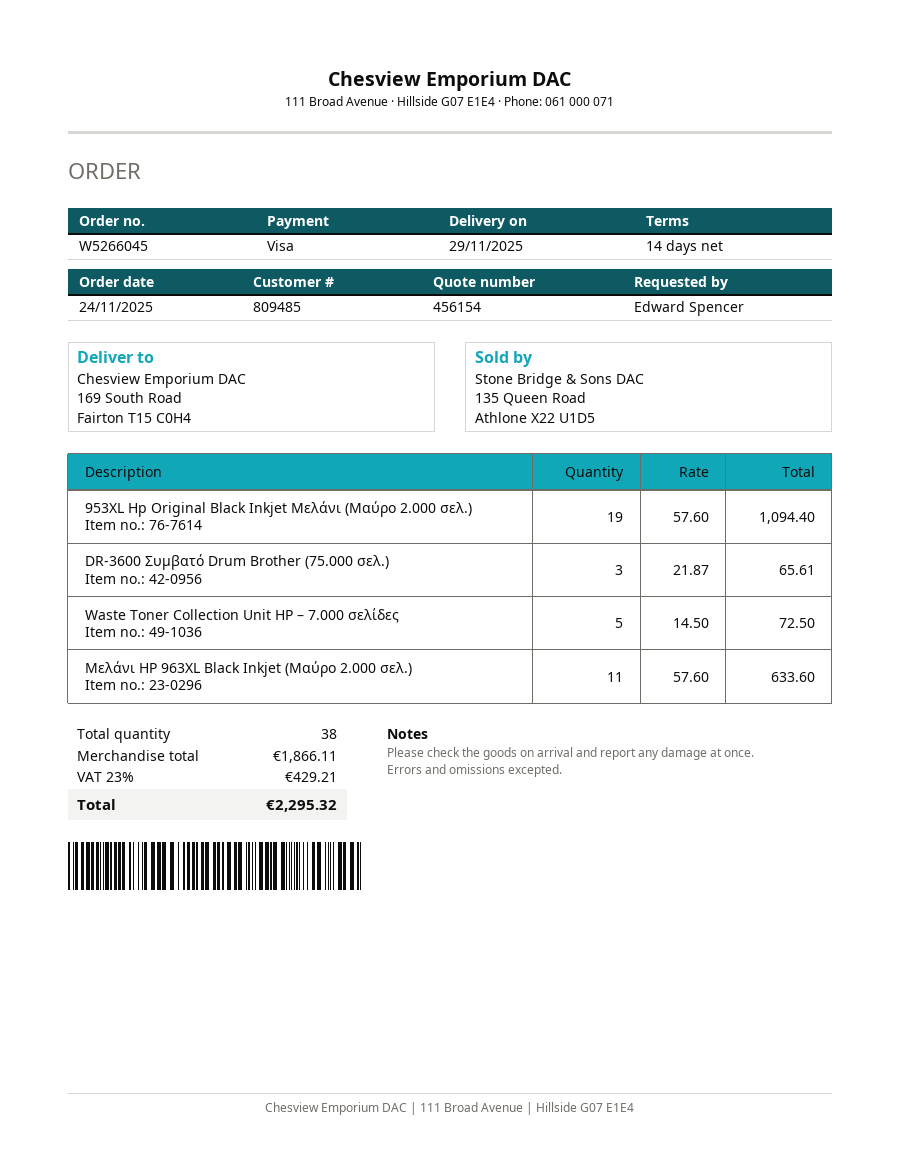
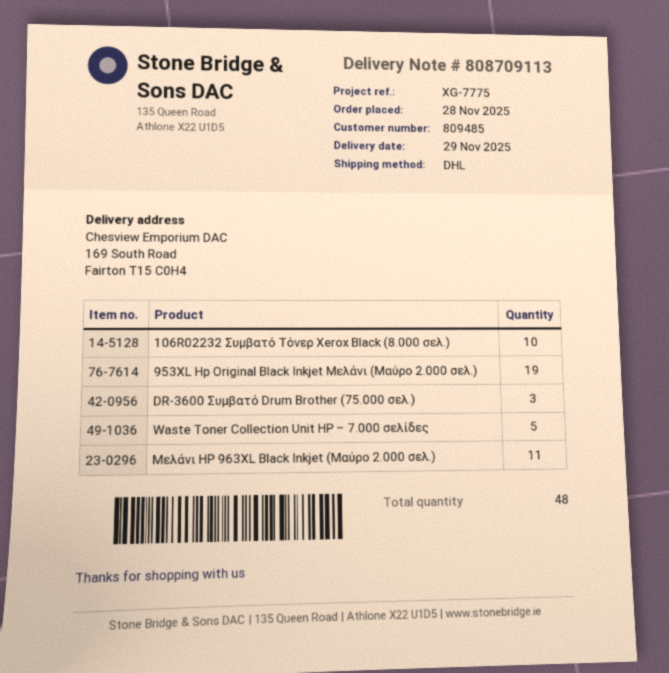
order date: 2025-11-24 -> 2025-11-28
106R02232 Συμβατό Τόνερ Xerox Black (8.000 σελ.): none -> 10
total quantity: 38 -> 48

